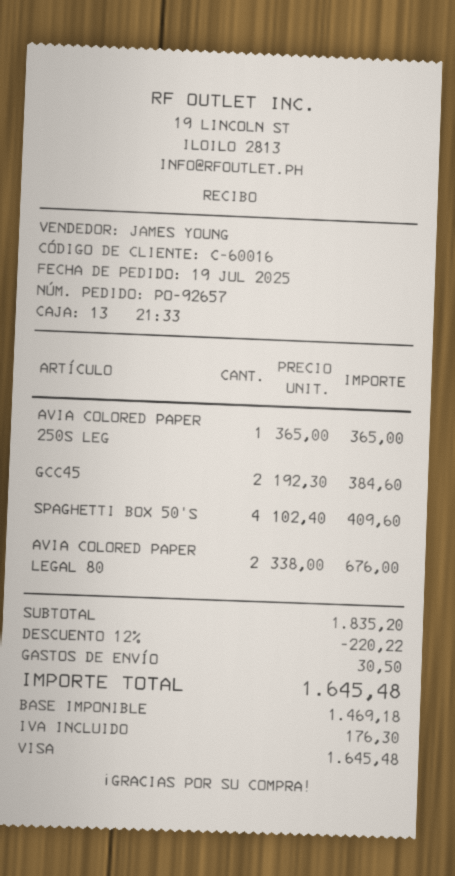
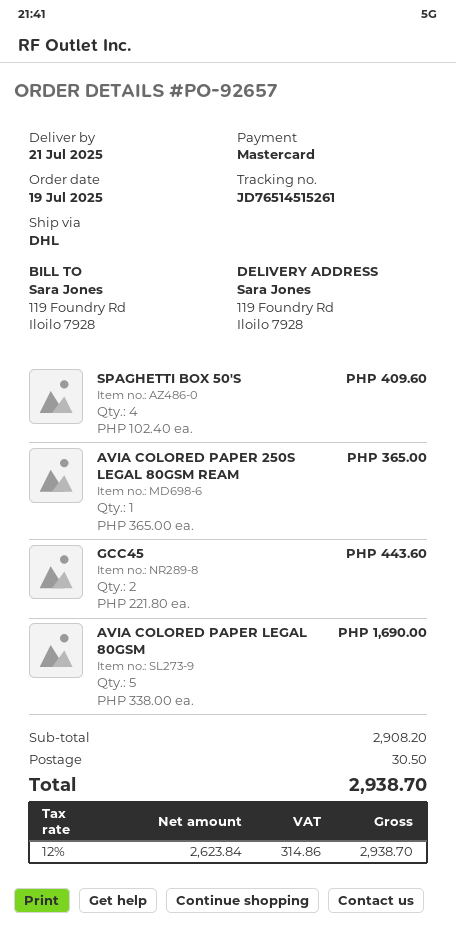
payment method: Visa -> Mastercard
GCC45: 2 x 192.30 = 384.60 -> 2 x 221.80 = 443.60
AVIA COLORED PAPER LEGAL 80: 2 x 338.00 = 676.00 -> 5 x 338.00 = 1690.00
subtotal: 1835.20 -> 2908.20
discount: 12% = 220.22 -> none
net: 1469.18 -> 2623.84
tax: 176.30 -> 314.86
total: 1645.48 -> 2938.70

